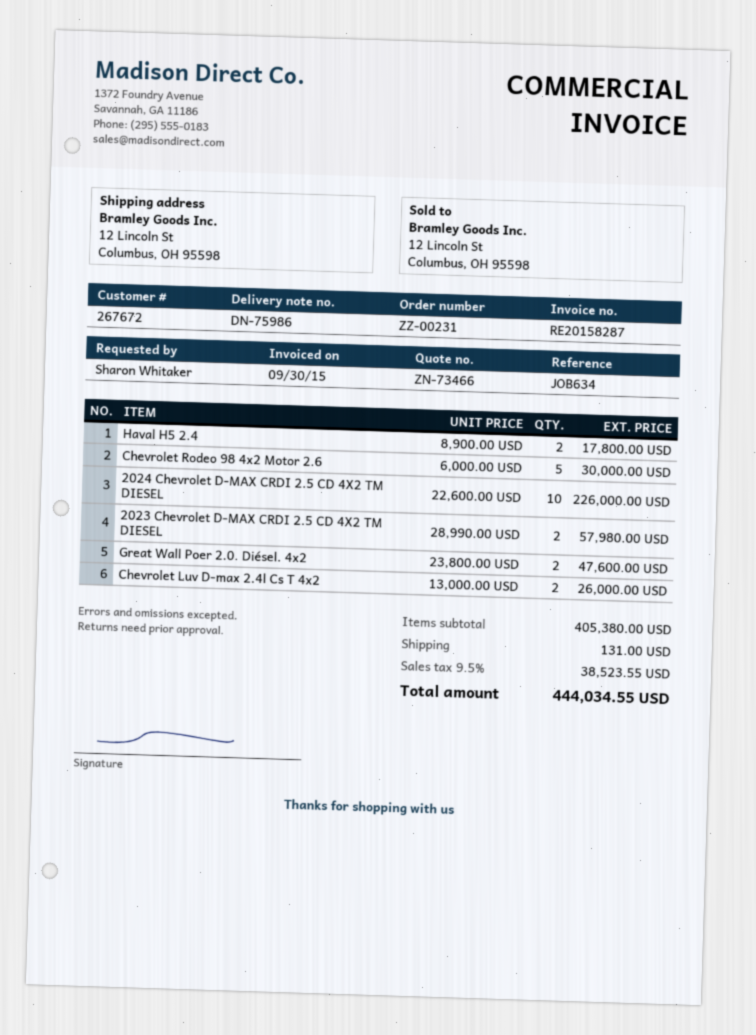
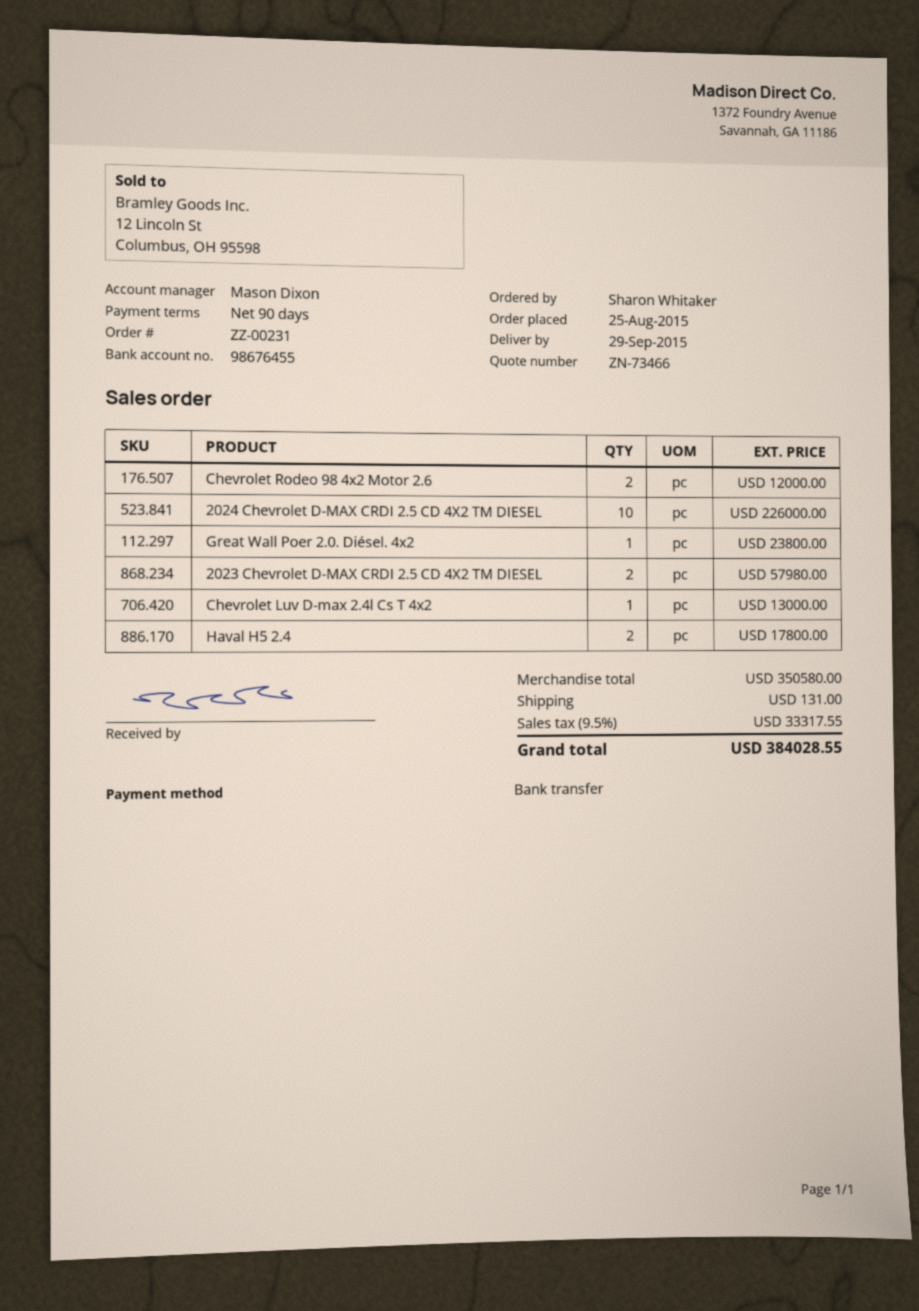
Chevrolet Rodeo 98 4x2 Motor 2.6: 5 for 30000.00 -> 2 for 12000.00
Great Wall Poer 2.0. Diésel. 4x2: 2 for 47600.00 -> 1 for 23800.00
Chevrolet Luv D-max 2.4l Cs T 4x2: 2 for 26000.00 -> 1 for 13000.00
subtotal: 405380.00 -> 350580.00
tax: 9.5% = 38523.55 -> 9.5% = 33317.55
total: 444034.55 -> 384028.55

